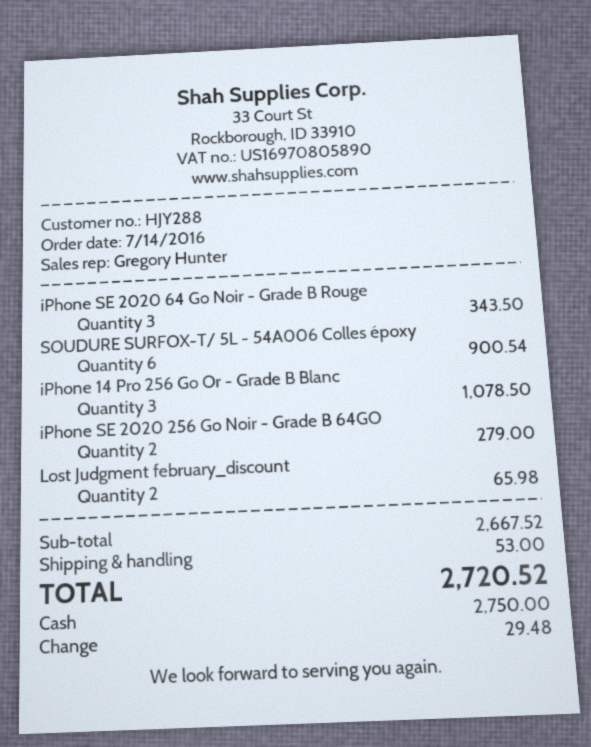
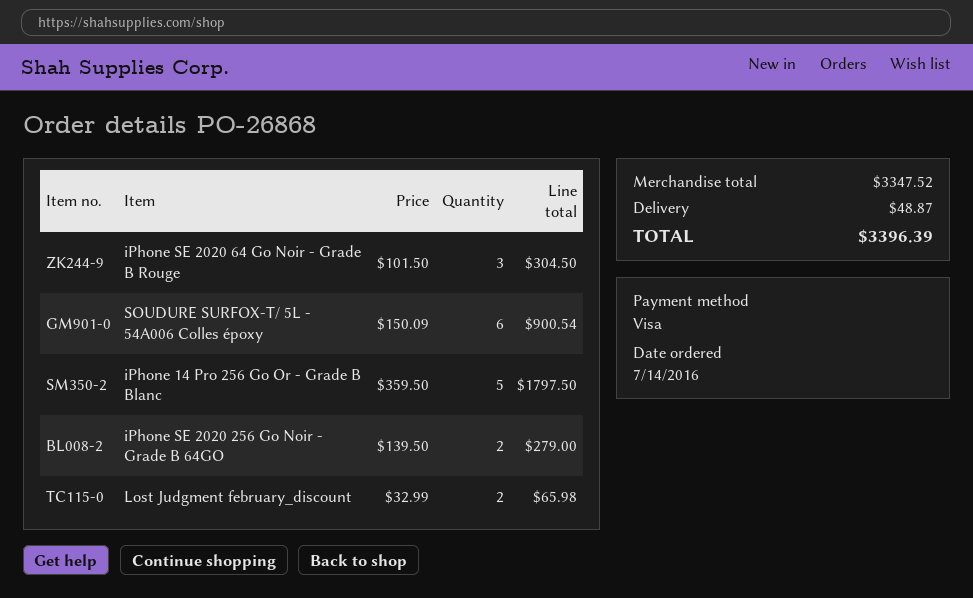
payment method: cash -> Visa
iPhone SE 2020 64 Go Noir - Grade B Rouge: 3 for 343.50 -> 3 for 304.50
iPhone 14 Pro 256 Go Or - Grade B Blanc: 3 for 1078.50 -> 5 for 1797.50
subtotal: 2667.52 -> 3347.52
shipping: 53.00 -> 48.87
total: 2720.52 -> 3396.39

